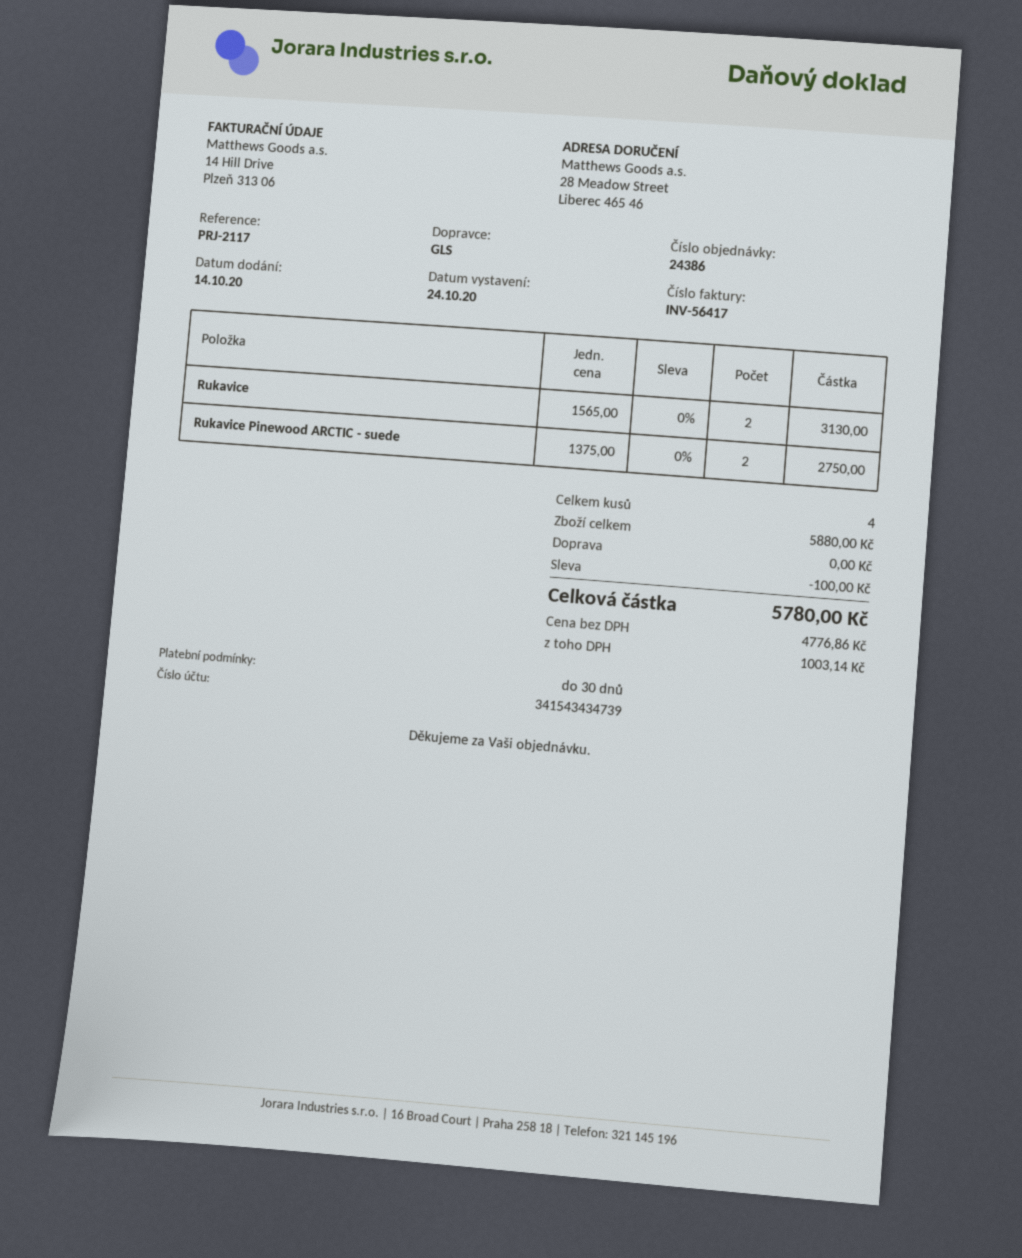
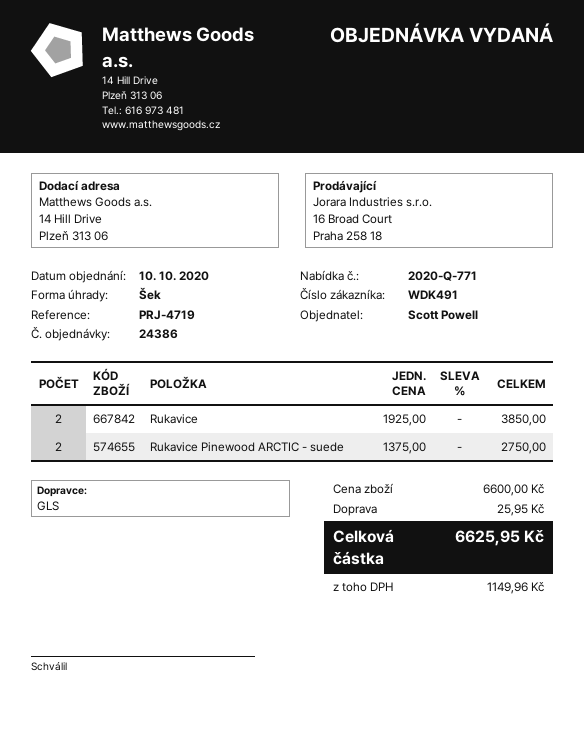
reference: PRJ-2117 -> PRJ-4719
ship to: 28 Meadow Street, Liberec 465 46 -> 14 Hill Drive, Plzeň 313 06
Rukavice: 2 x 1565.00 = 3130.00 -> 2 x 1925.00 = 3850.00
subtotal: 5880.00 -> 6600.00
discount: 100.00 -> none
shipping: 0.00 -> 25.95
tax: 1003.14 -> 1149.96
total: 5780.00 -> 6625.95

